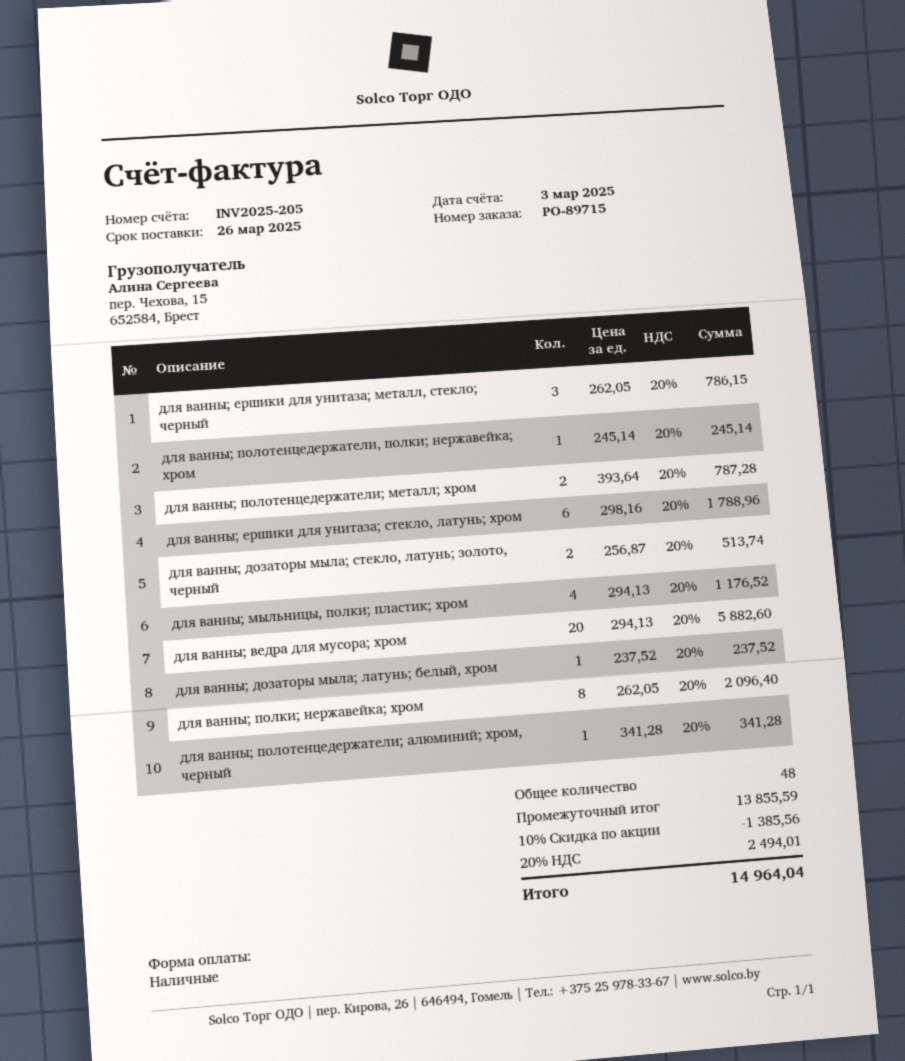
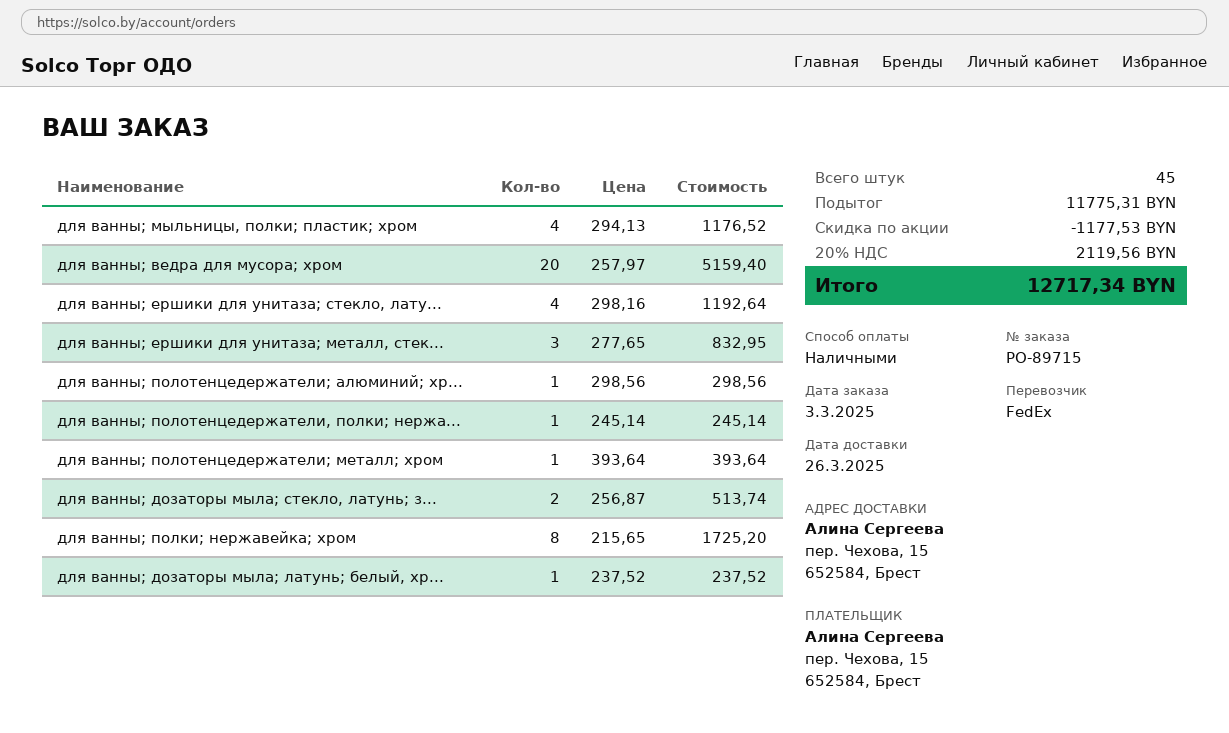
для ванны; ершики для унитаза; металл, стекло; черный: 3 x 262.05 = 786.15 -> 3 x 277.65 = 832.95
для ванны; полотенцедержатели; металл; хром: 2 x 393.64 = 787.28 -> 1 x 393.64 = 393.64
для ванны; ершики для унитаза; стекло, латунь; хром: 6 x 298.16 = 1788.96 -> 4 x 298.16 = 1192.64
для ванны; ведра для мусора; хром: 20 x 294.13 = 5882.60 -> 20 x 257.97 = 5159.40
для ванны; полки; нержавейка; хром: 8 x 262.05 = 2096.40 -> 8 x 215.65 = 1725.20
для ванны; полотенцедержатели; алюминий; хром, черный: 1 x 341.28 = 341.28 -> 1 x 298.56 = 298.56
total quantity: 48 -> 45
subtotal: 13855.59 -> 11775.31
discount: 1385.56 -> 1177.53
tax: 20% = 2494.01 -> 20% = 2119.56
total: 14964.04 -> 12717.34

